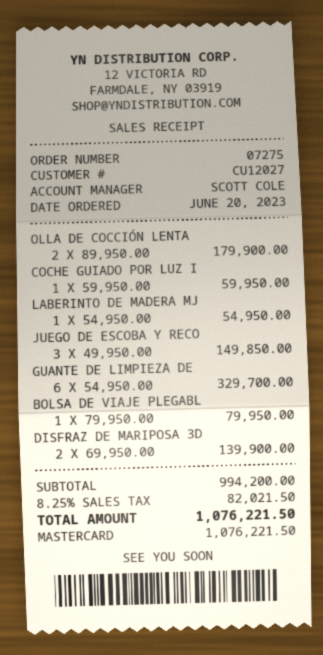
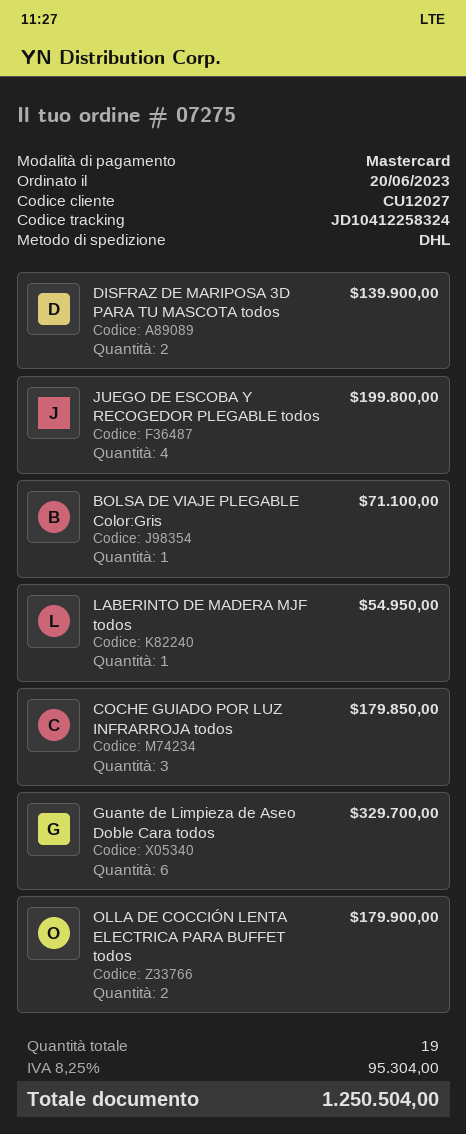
COCHE GUIADO POR LUZ I: 1 for 59950.00 -> 3 for 179850.00
JUEGO DE ESCOBA Y RECO: 3 for 149850.00 -> 4 for 199800.00
BOLSA DE VIAJE PLEGABL: 1 for 79950.00 -> 1 for 71100.00
tax: 8.25% = 82021.50 -> 8.25% = 95304.00
total: 1076221.50 -> 1250504.00

